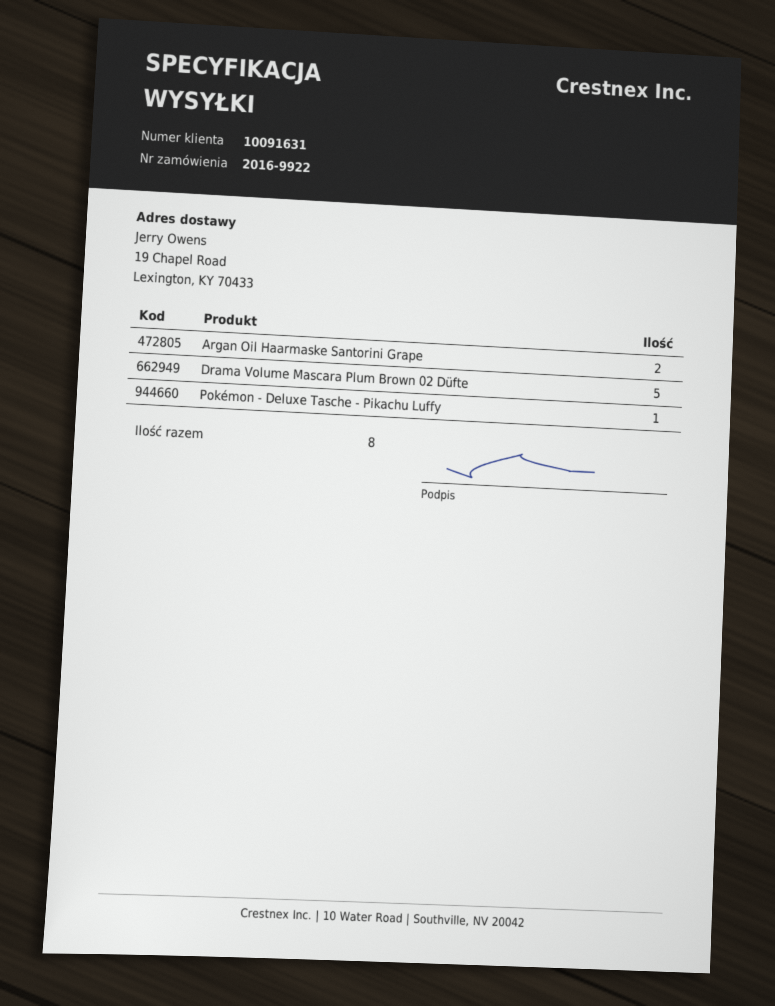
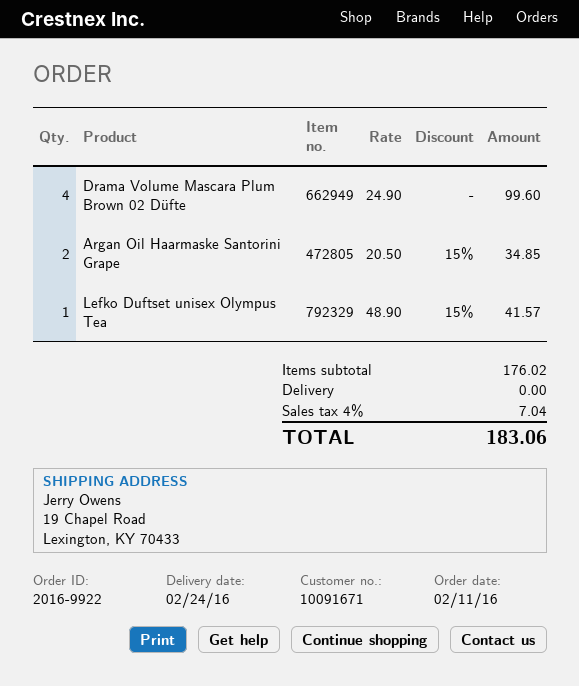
customer number: 10091631 -> 10091671
Drama Volume Mascara Plum Brown 02 Düfte: 5 -> 4
Pokémon - Deluxe Tasche - Pikachu Luffy: 1 -> none
Lefko Duftset unisex Olympus Tea: none -> 1

